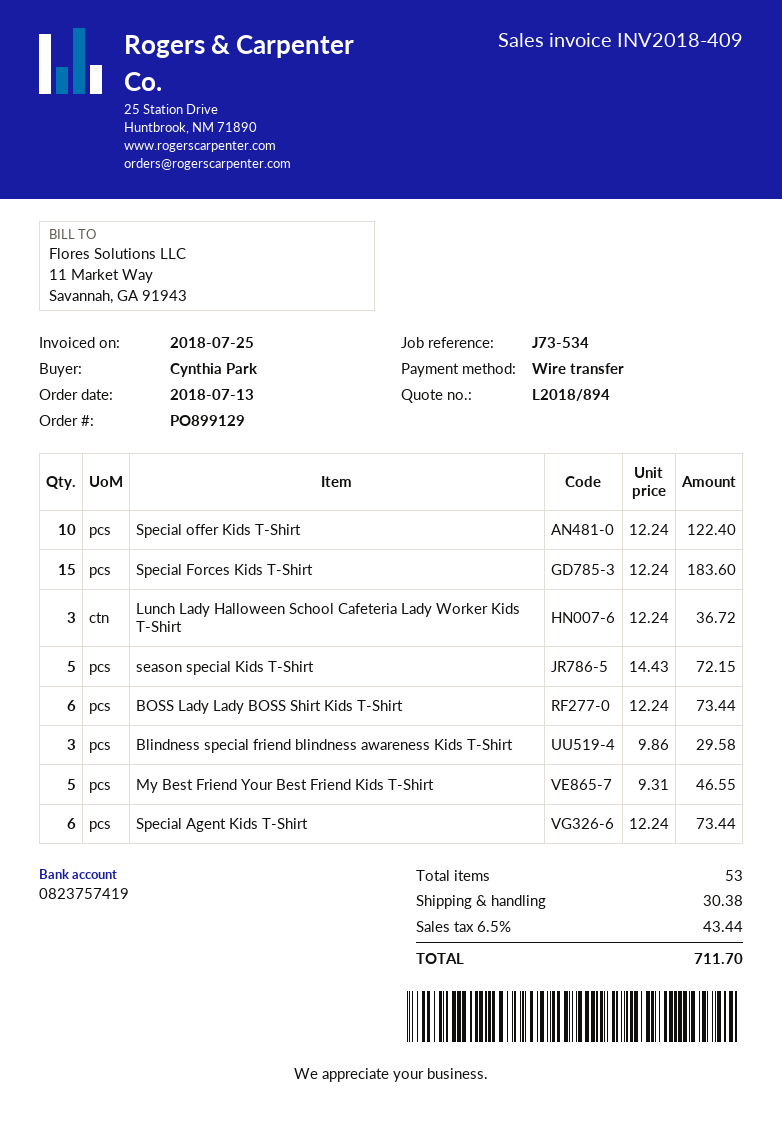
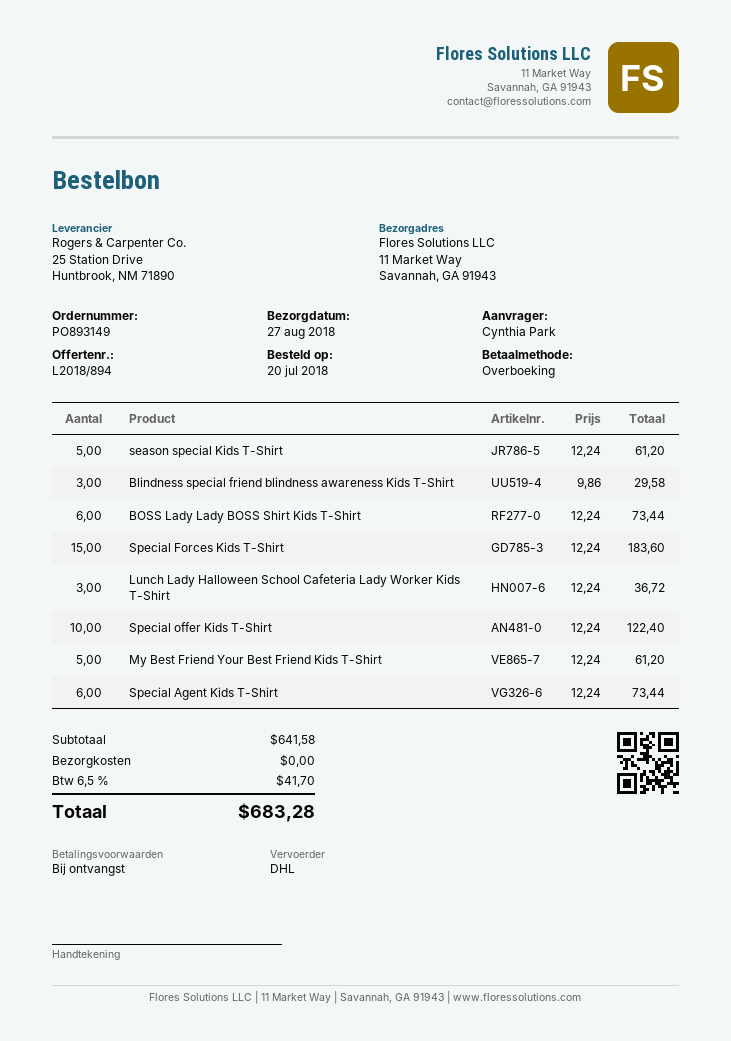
order number: PO899129 -> PO893149
order date: 2018-07-13 -> 2018-07-20
season special Kids T-Shirt: 5 x 14.43 = 72.15 -> 5 x 12.24 = 61.20
My Best Friend Your Best Friend Kids T-Shirt: 5 x 9.31 = 46.55 -> 5 x 12.24 = 61.20
shipping: 30.38 -> 0.00
tax: 6.5% = 43.44 -> 6.5% = 41.70
total: 711.70 -> 683.28

